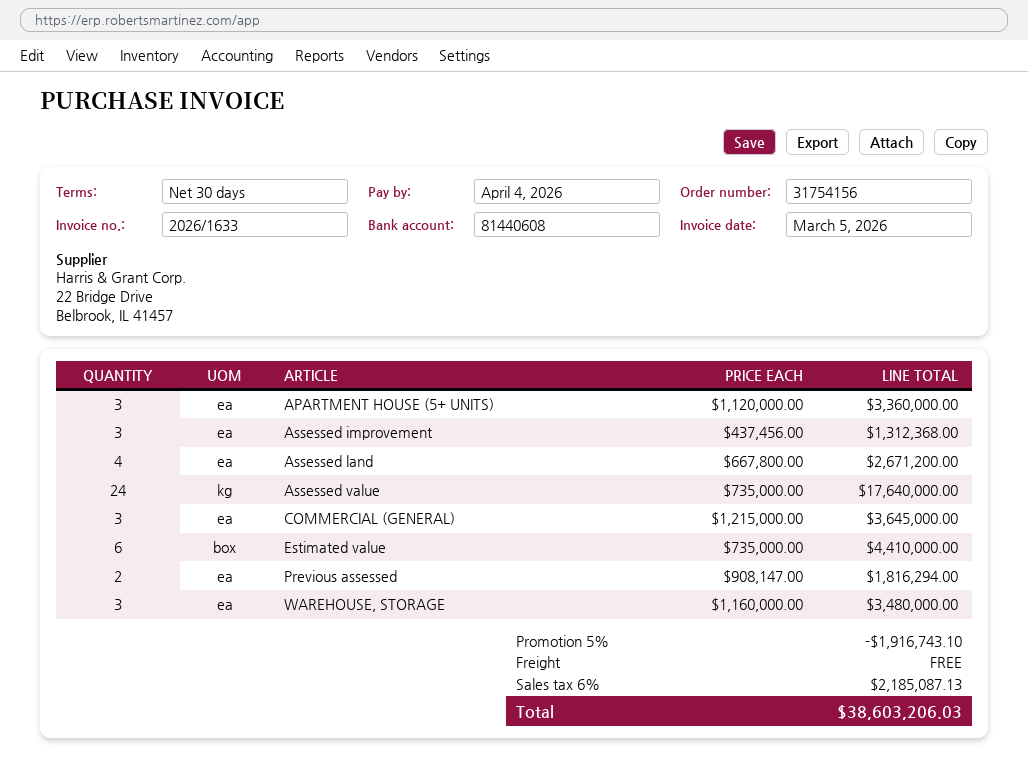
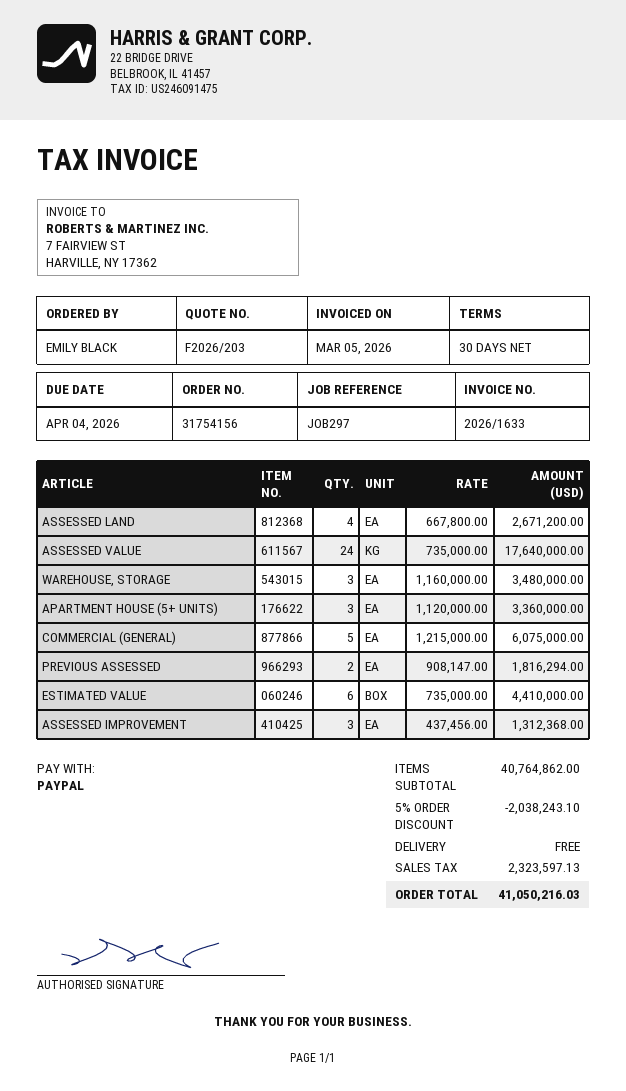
COMMERCIAL (GENERAL): 3 x 1215000.00 = 3645000.00 -> 5 x 1215000.00 = 6075000.00
discount: 5% = 1916743.10 -> 5% = 2038243.10
tax: 2185087.13 -> 2323597.13
total: 38603206.03 -> 41050216.03

